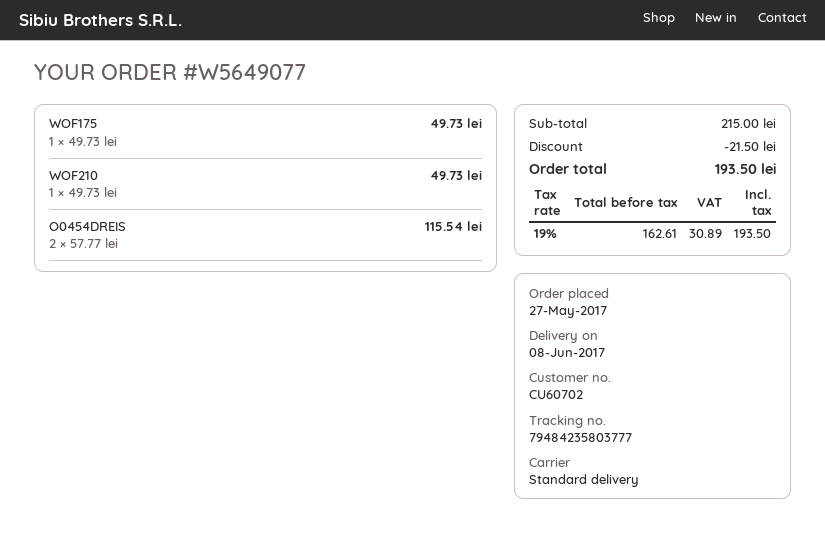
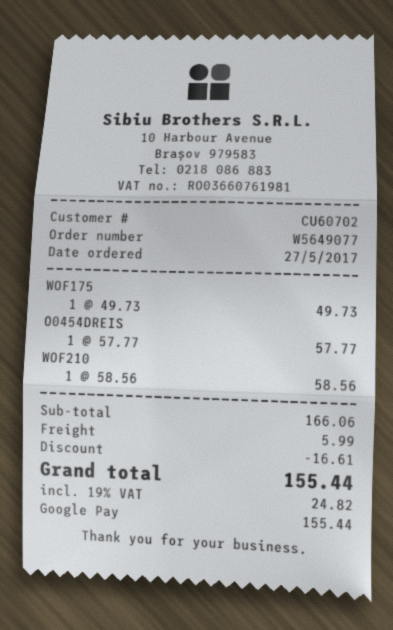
WOF210: 1 x 49.73 = 49.73 -> 1 x 58.56 = 58.56
O0454DREIS: 2 x 57.77 = 115.54 -> 1 x 57.77 = 57.77
subtotal: 215.00 -> 166.06
discount: 21.50 -> 16.61
shipping: none -> 5.99
tax: 19% = 30.89 -> 19% = 24.82
total: 193.50 -> 155.44

